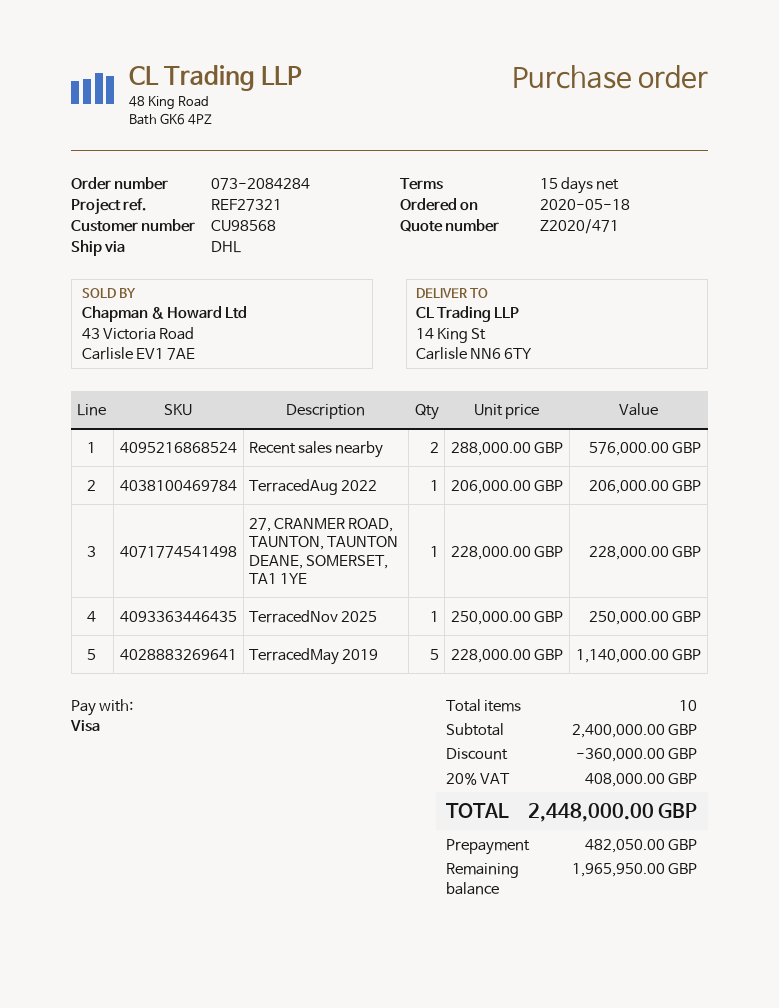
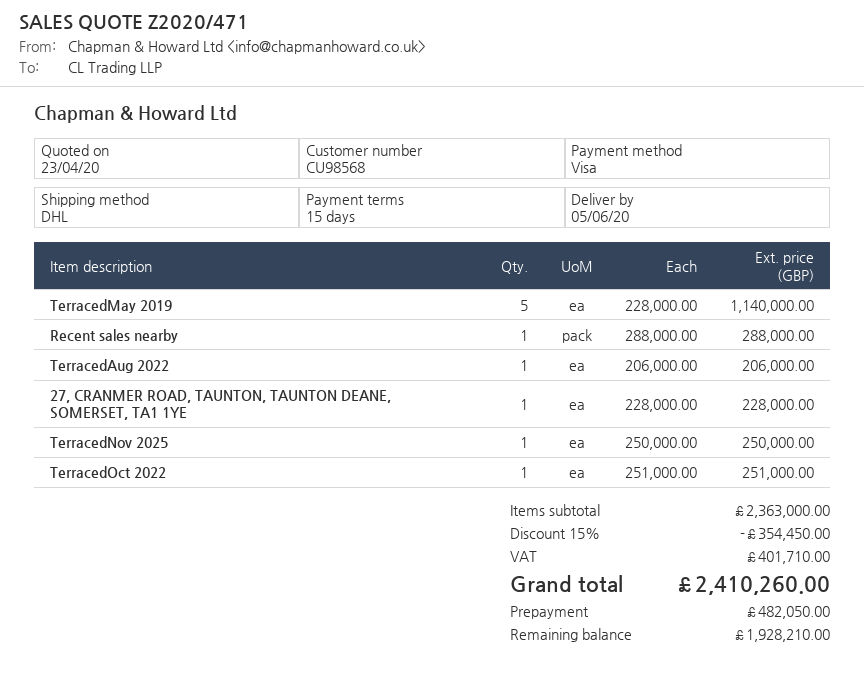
Recent sales nearby: 2 x 288000.00 = 576000.00 -> 1 x 288000.00 = 288000.00
TerracedOct 2022: none -> 1 x 251000.00 = 251000.00
subtotal: 2400000.00 -> 2363000.00
discount: 360000.00 -> 354450.00
tax: 408000.00 -> 401710.00
total: 2448000.00 -> 2410260.00
balance: 1965950.00 -> 1928210.00

